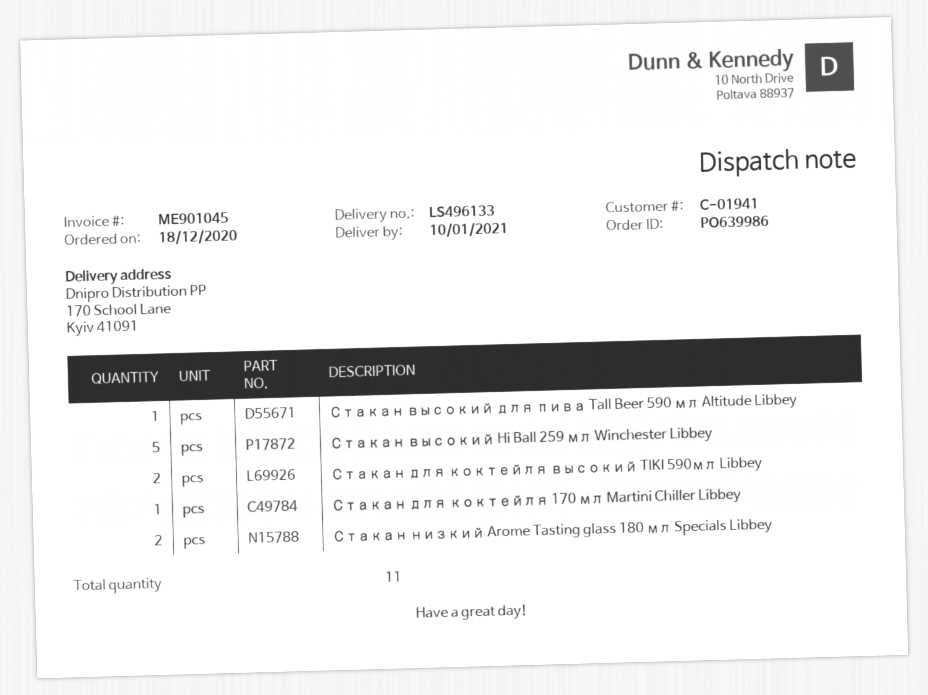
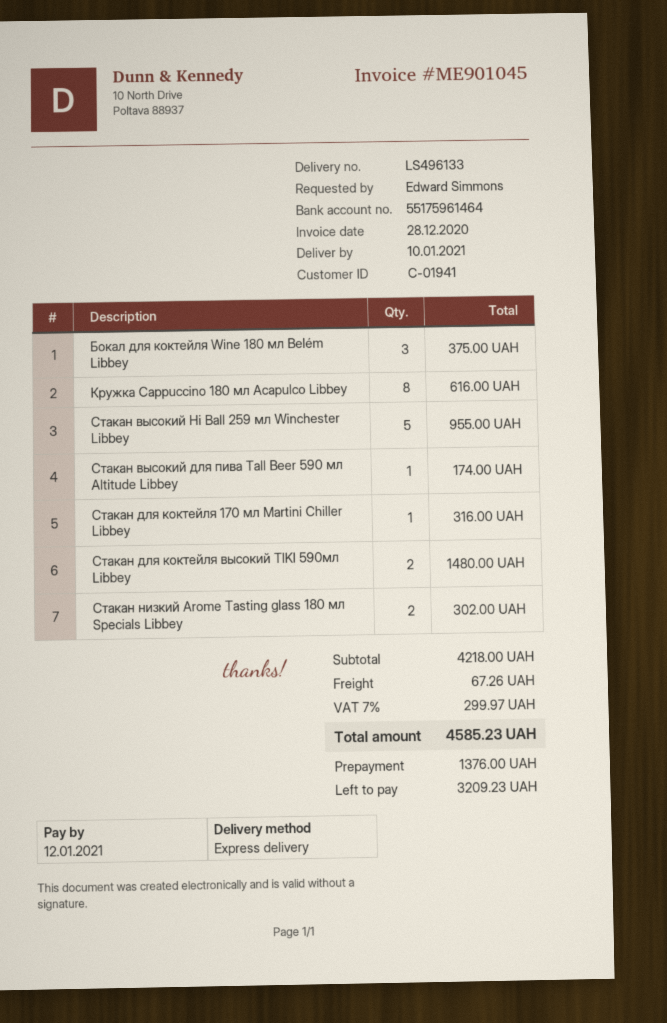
Бокал для коктейля Wine 180 мл Belém Libbey: none -> 3
Кружка Cappuccino 180 мл Acapulco Libbey: none -> 8

